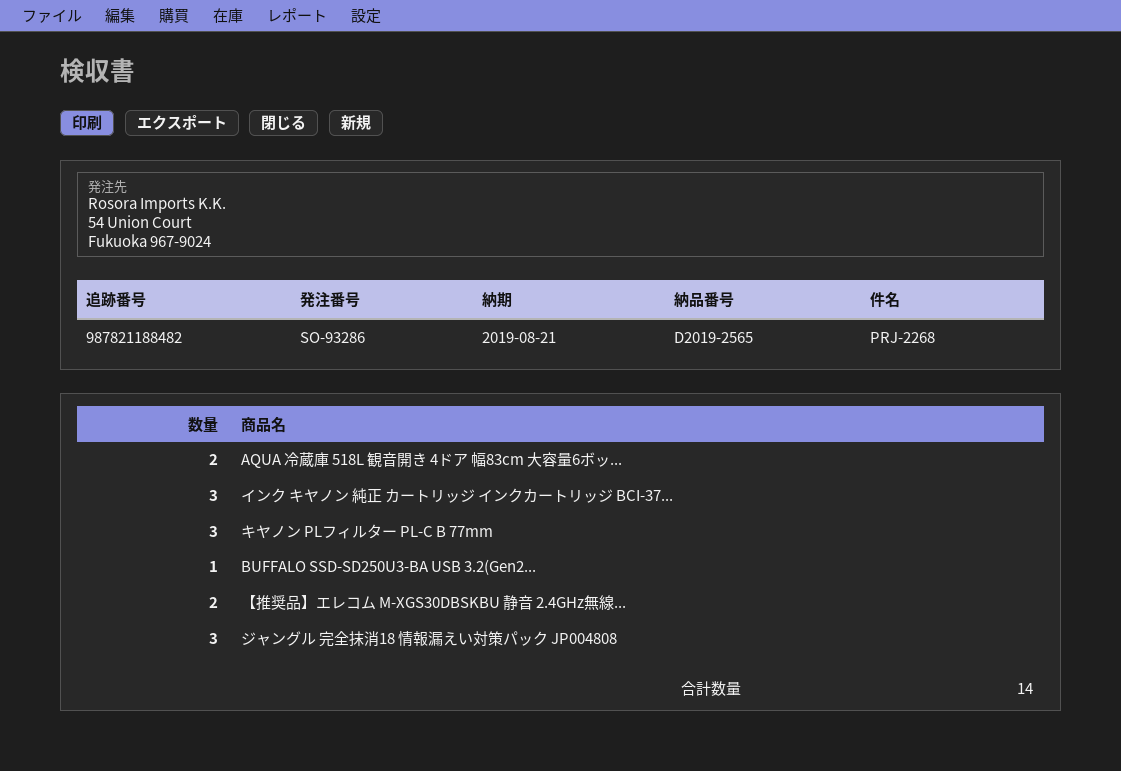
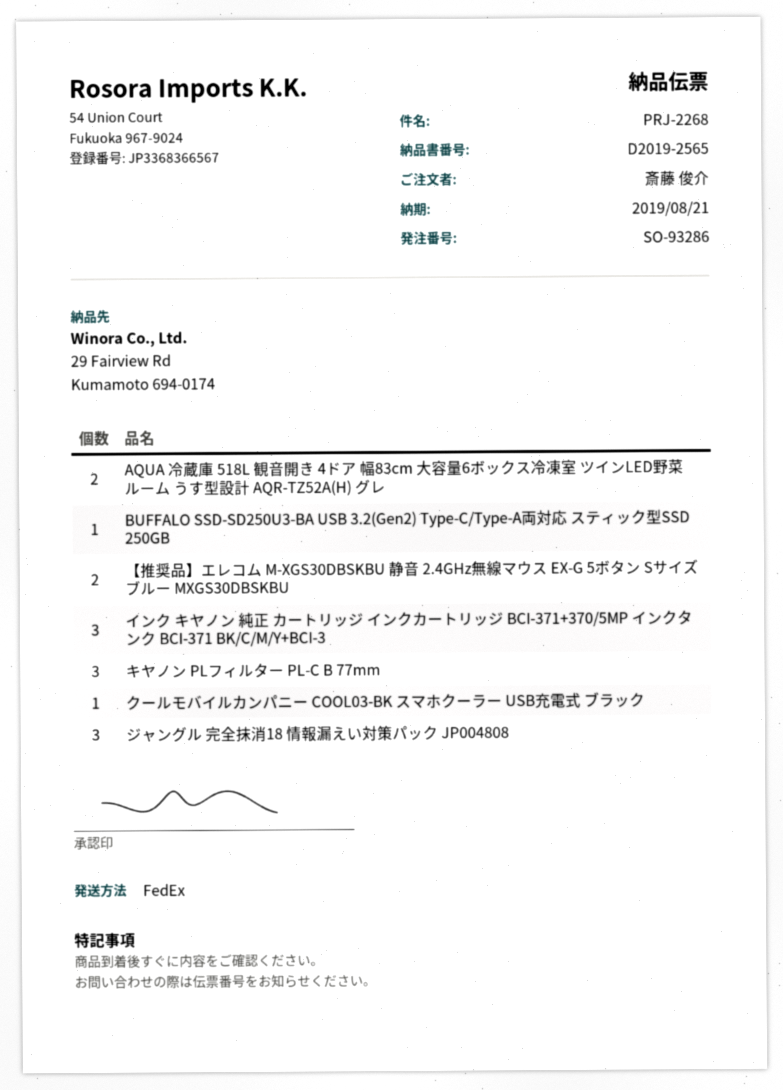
クールモバイルカンパニー COOL03-BK スマホクーラー USB充電式 ブラック: none -> 1

